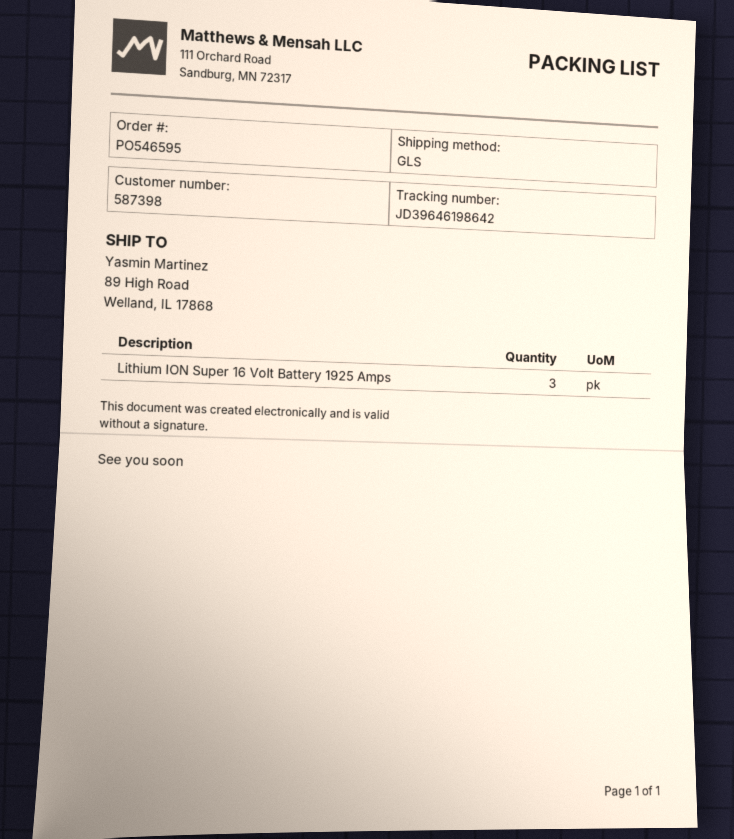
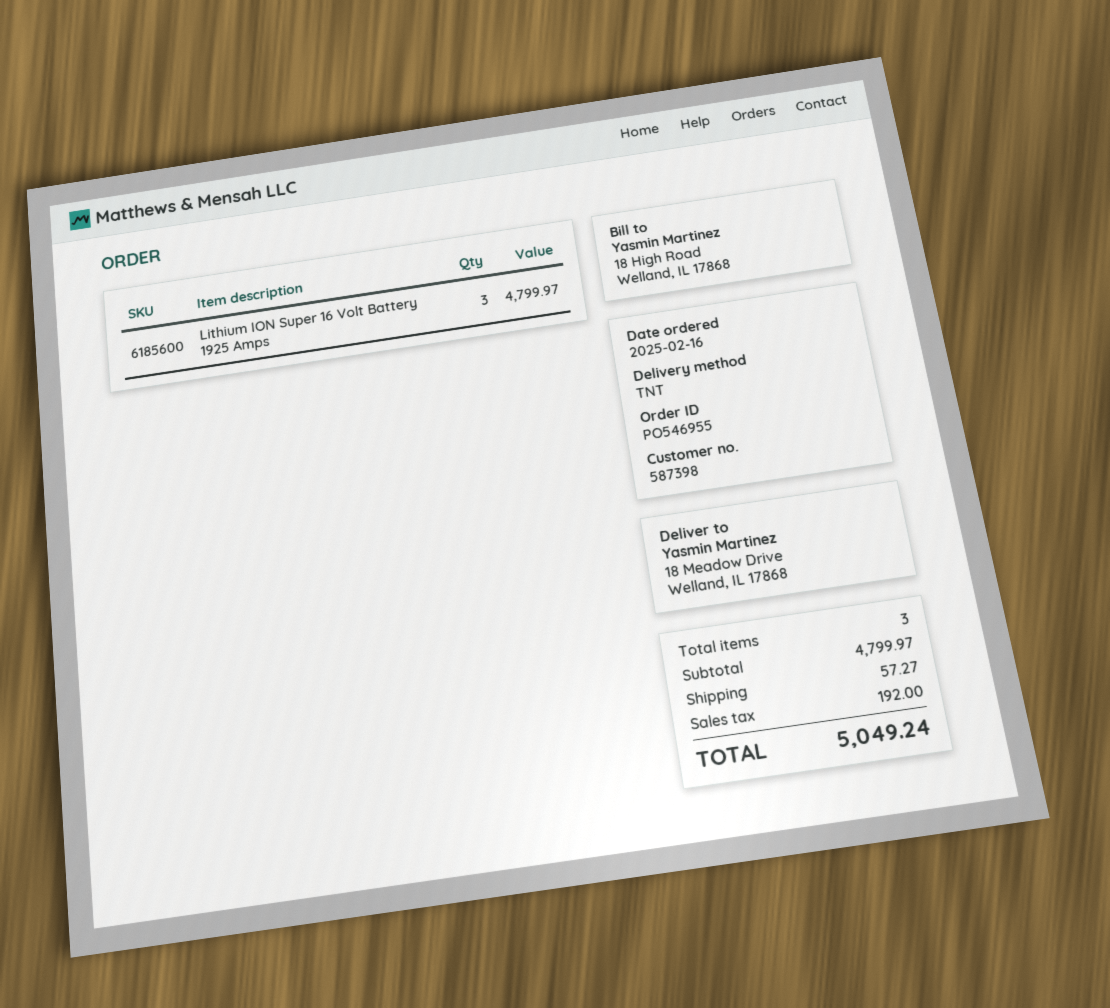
order number: PO546595 -> PO546955
shipping method: GLS -> TNT
ship to: 89 High Road, Welland, IL 17868 -> 18 Meadow Drive, Welland, IL 17868

